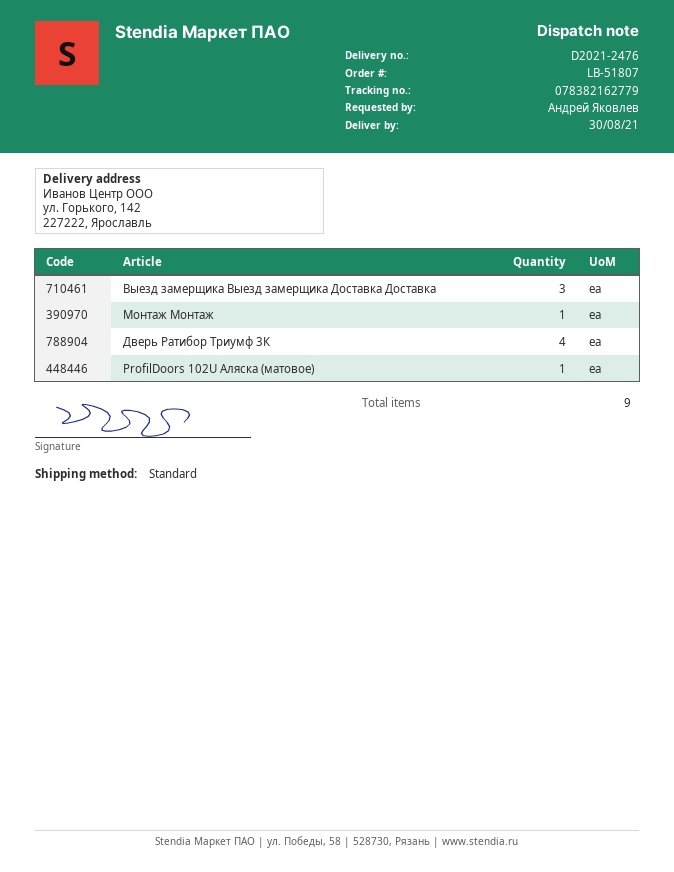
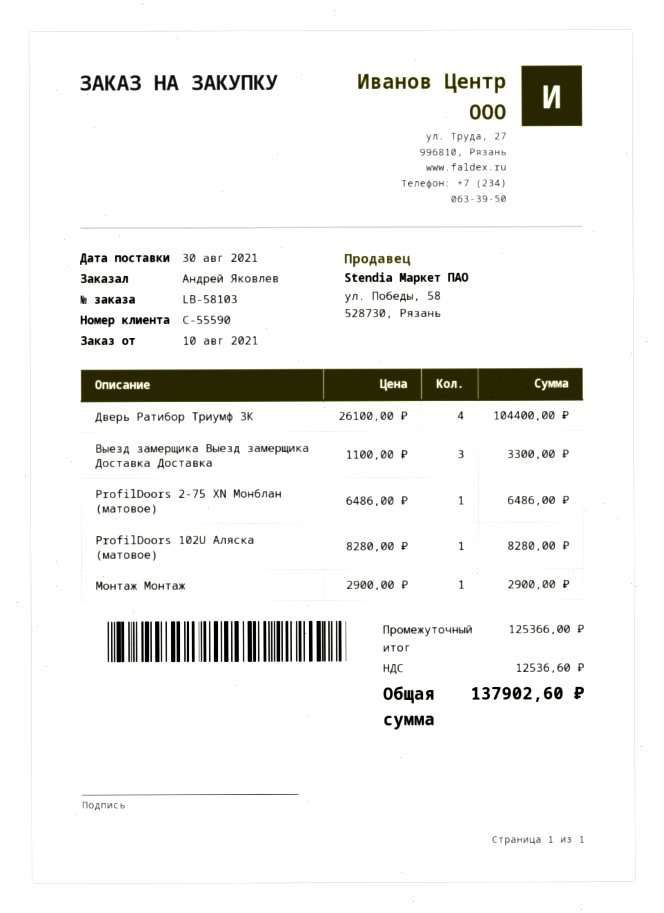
order number: LB-51807 -> LB-58103
ProfilDoors 2-75 XN Монблан (матовое): none -> 1

